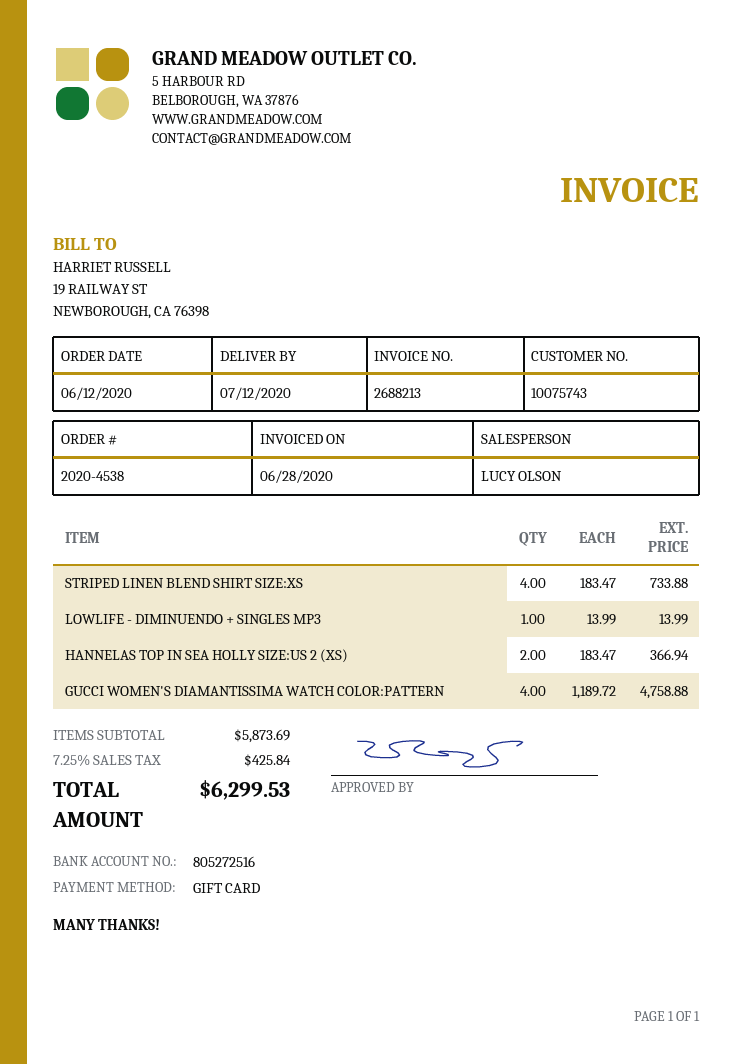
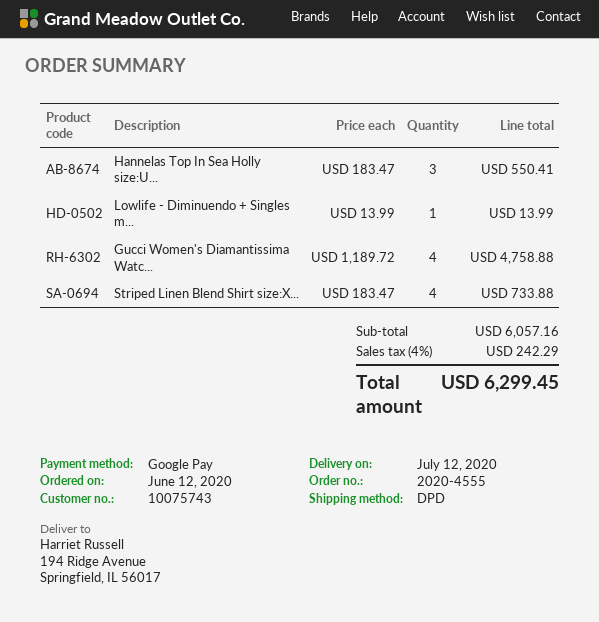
order number: 2020-4538 -> 2020-4555
payment method: gift card -> Google Pay
HANNELAS TOP IN SEA HOLLY SIZE:US 2 (XS): 2 x 183.47 = 366.94 -> 3 x 183.47 = 550.41
subtotal: 5873.69 -> 6057.16
tax: 7.25% = 425.84 -> 4% = 242.29
total: 6299.53 -> 6299.45

